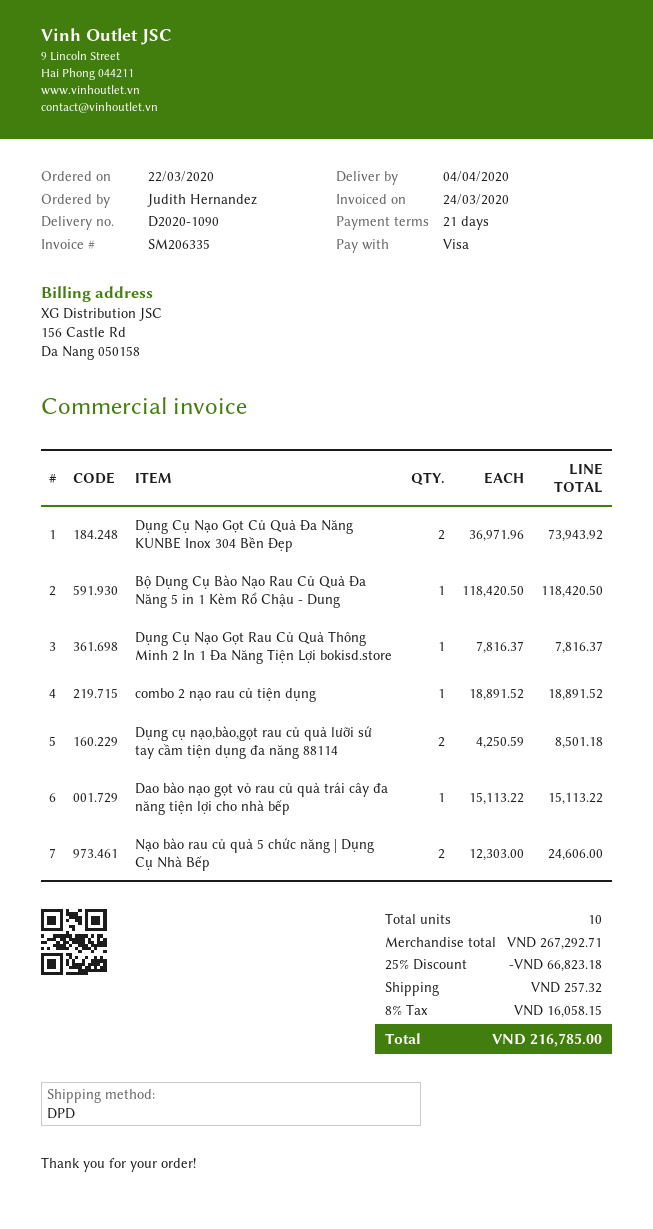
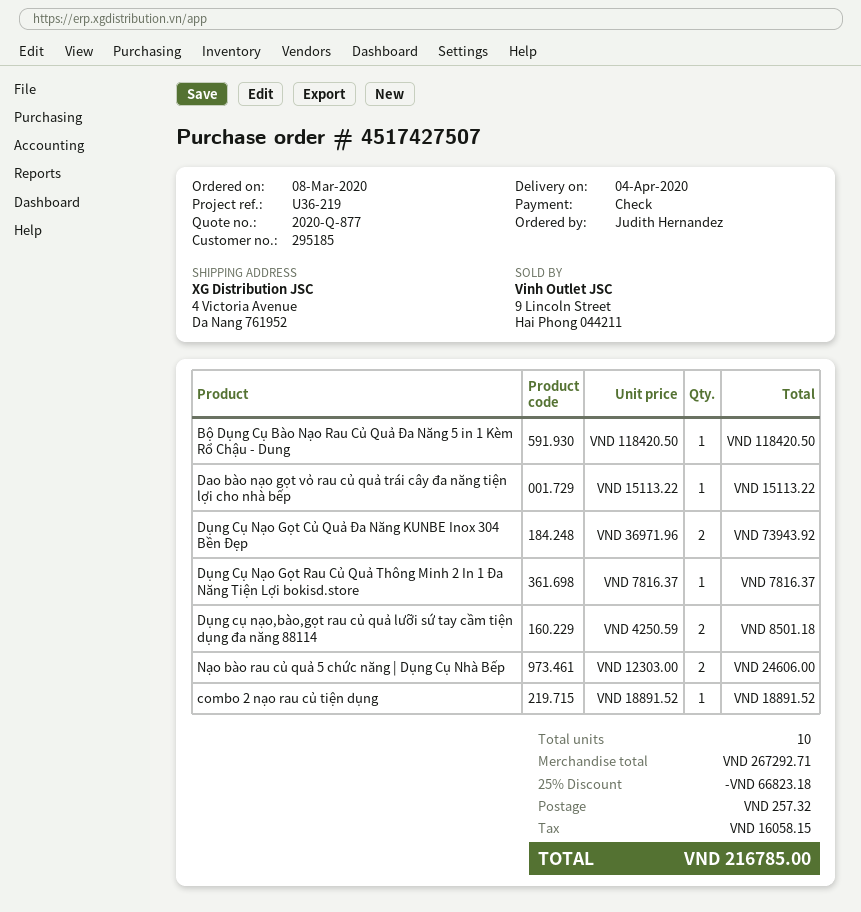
order date: 2020-03-22 -> 2020-03-08
payment method: Visa -> cheque

